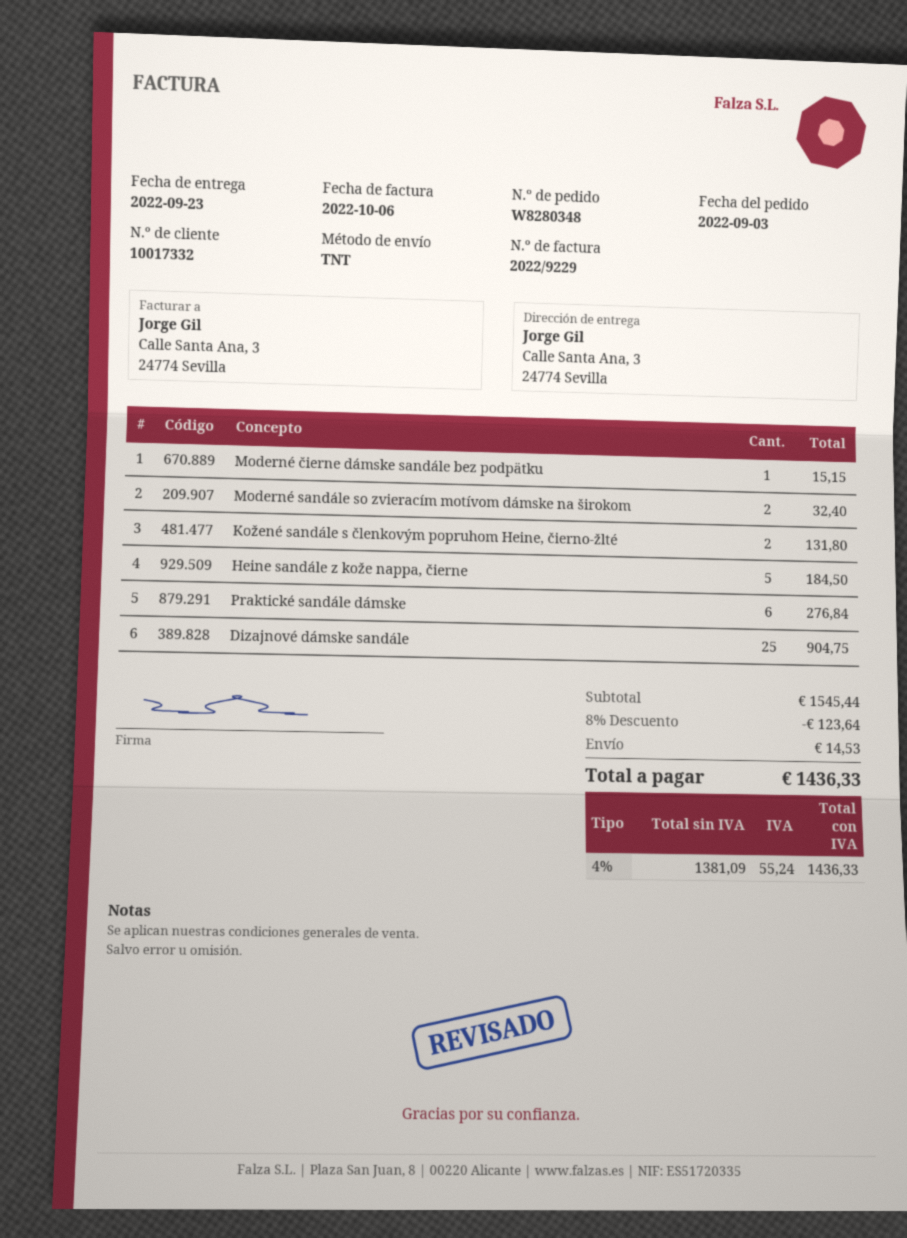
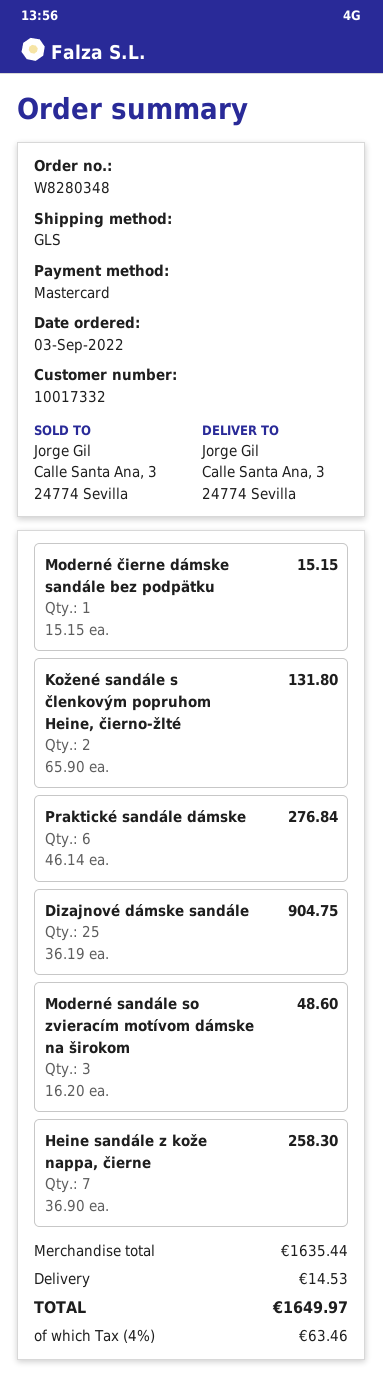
shipping method: TNT -> GLS
Moderné sandále so zvieracím motívom dámske na širokom: 2 for 32.40 -> 3 for 48.60
Heine sandále z kože nappa, čierne: 5 for 184.50 -> 7 for 258.30
subtotal: 1545.44 -> 1635.44
discount: 8% = 123.64 -> none
tax: 4% = 55.24 -> 4% = 63.46
total: 1436.33 -> 1649.97

